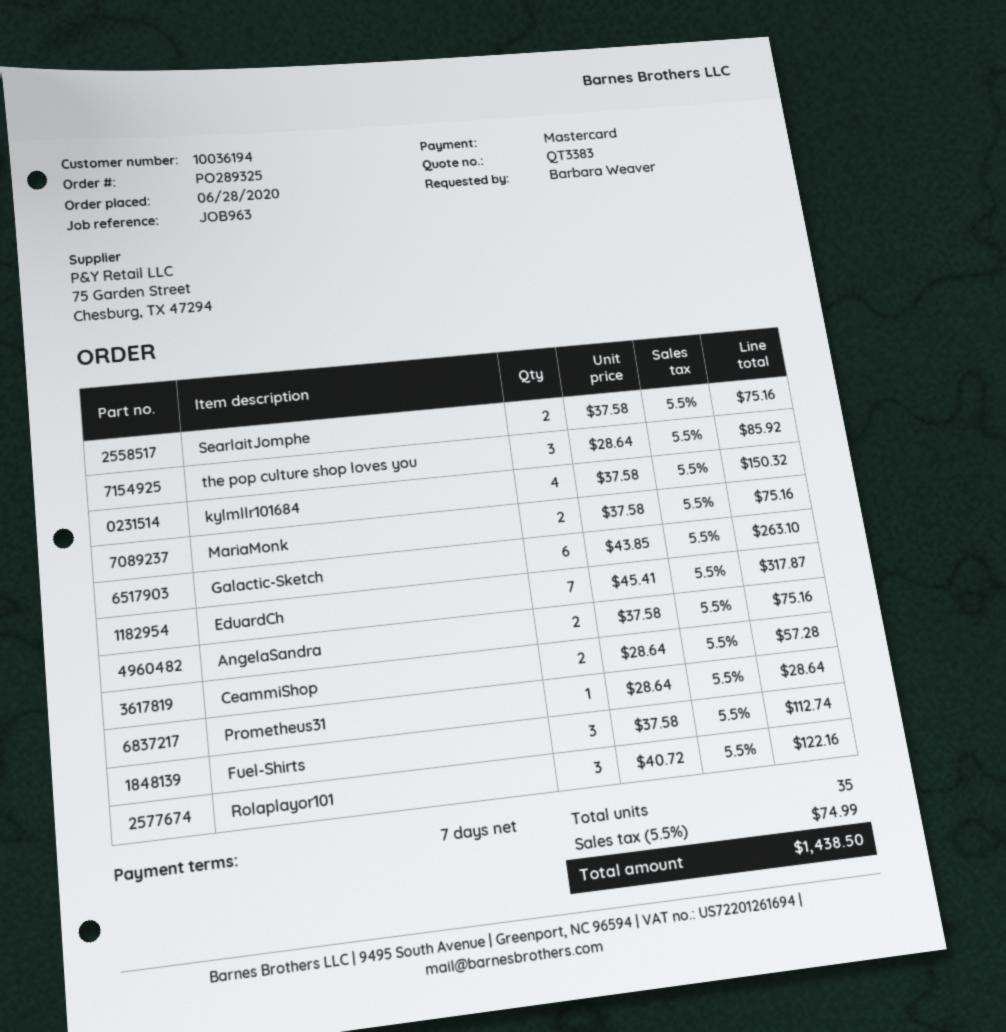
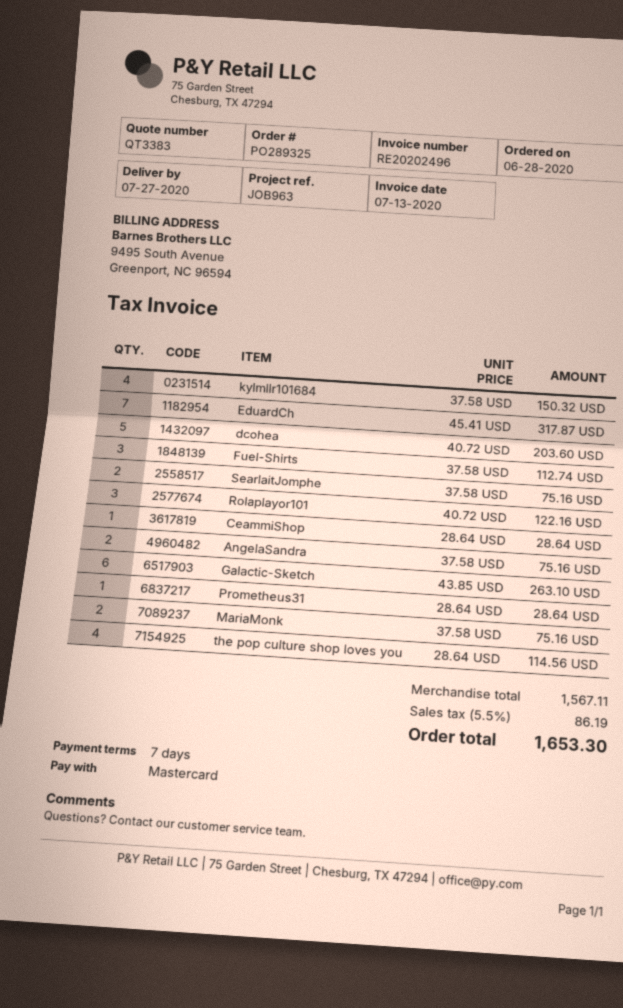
the pop culture shop loves you: 3 x 28.64 = 85.92 -> 4 x 28.64 = 114.56
CeammiShop: 2 x 28.64 = 57.28 -> 1 x 28.64 = 28.64
dcohea: none -> 5 x 40.72 = 203.60
tax: 5.5% = 74.99 -> 5.5% = 86.19
total: 1438.50 -> 1653.30

